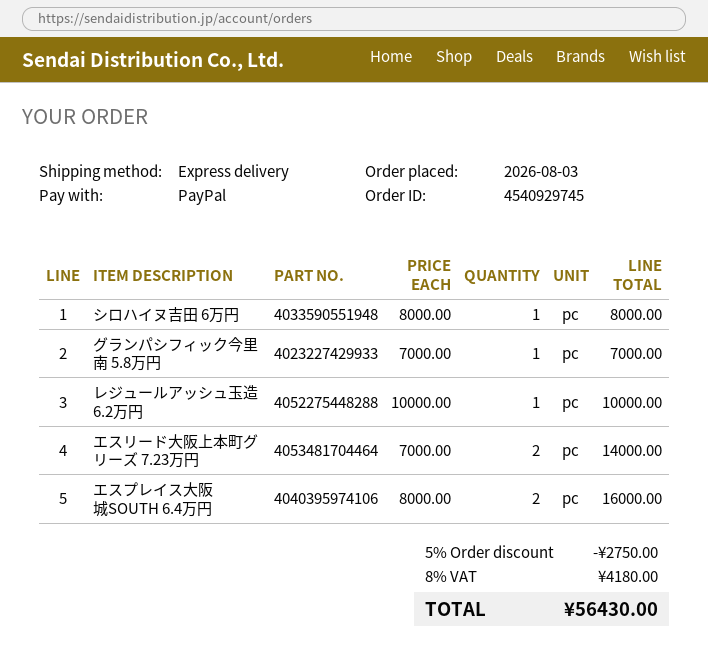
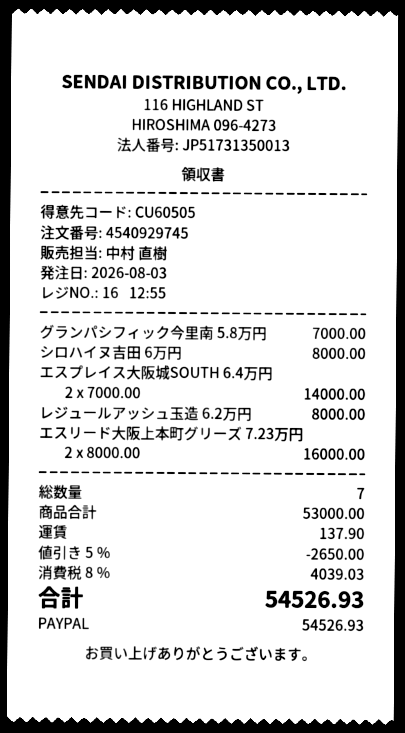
レジュールアッシュ玉造 6.2万円: 1 x 10000.00 = 10000.00 -> 1 x 8000.00 = 8000.00
エスリード大阪上本町グリーズ 7.23万円: 2 x 7000.00 = 14000.00 -> 2 x 8000.00 = 16000.00
エスプレイス大阪城SOUTH 6.4万円: 2 x 8000.00 = 16000.00 -> 2 x 7000.00 = 14000.00
discount: 5% = 2750.00 -> 5% = 2650.00
shipping: none -> 137.90
tax: 8% = 4180.00 -> 8% = 4039.03
total: 56430.00 -> 54526.93

